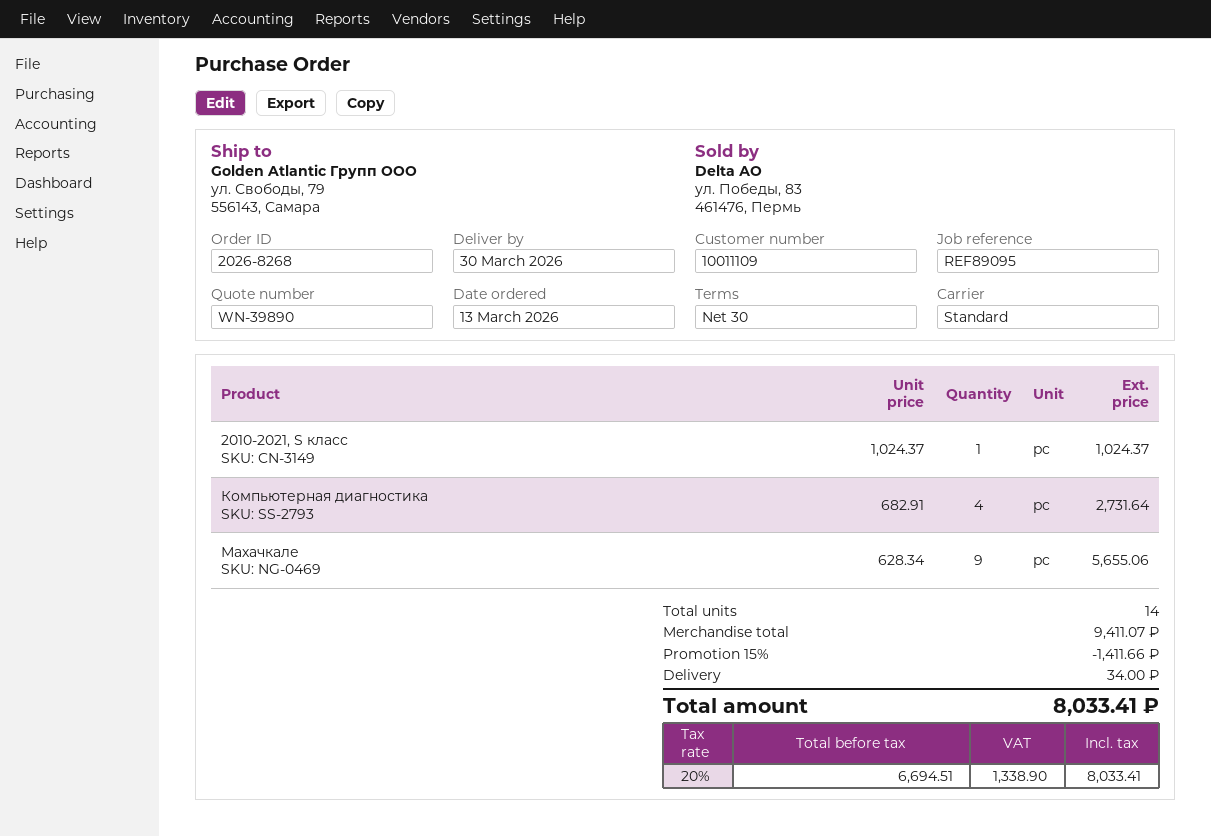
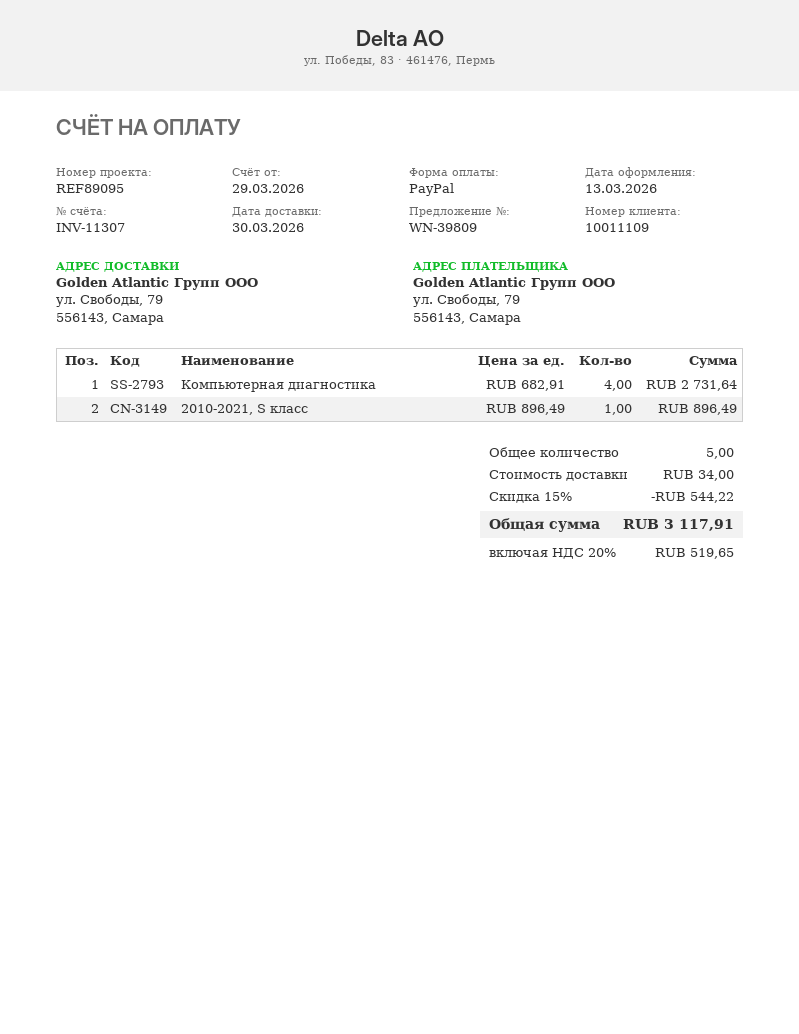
quote number: WN-39890 -> WN-39809
2010-2021, S класс: 1 x 1024.37 = 1024.37 -> 1 x 896.49 = 896.49
Махачкале: 9 x 628.34 = 5655.06 -> none
total quantity: 14 -> 5
discount: 15% = 1411.66 -> 15% = 544.22
tax: 20% = 1338.90 -> 20% = 519.65
total: 8033.41 -> 3117.91

